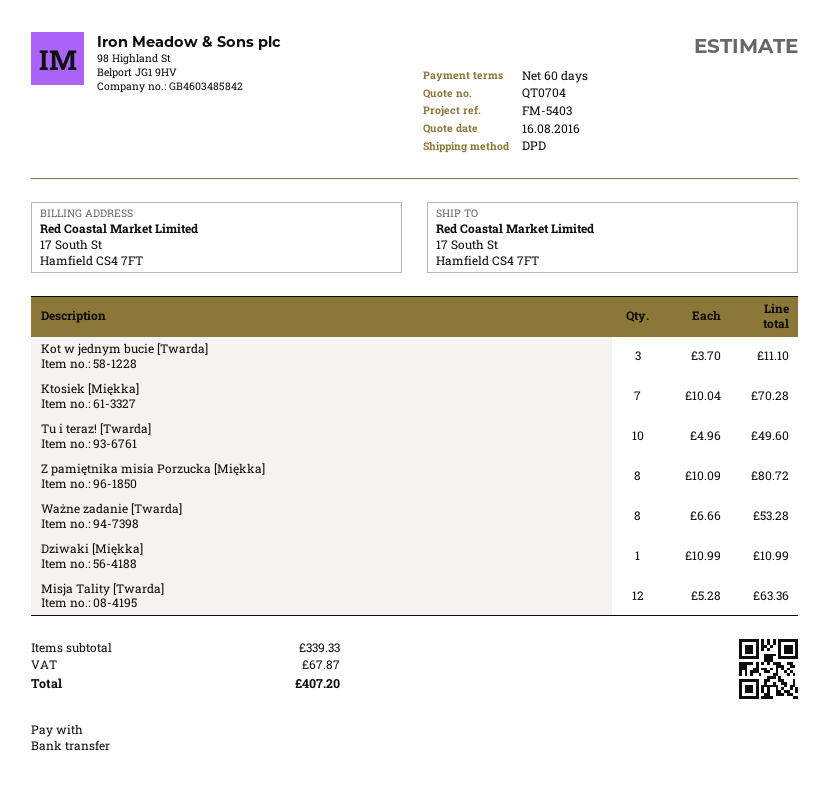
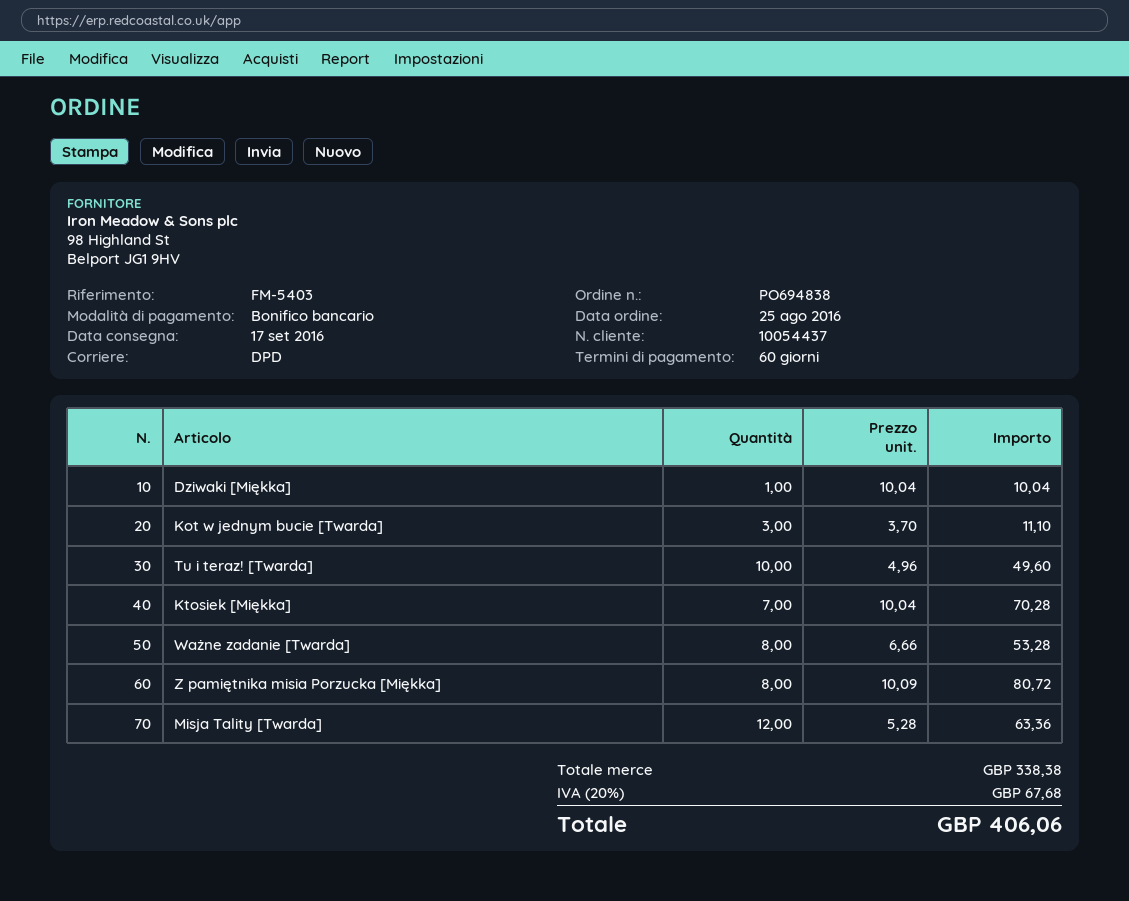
Dziwaki [Miękka]: 1 x 10.99 = 10.99 -> 1 x 10.04 = 10.04
subtotal: 339.33 -> 338.38
tax: 67.87 -> 67.68
total: 407.20 -> 406.06

